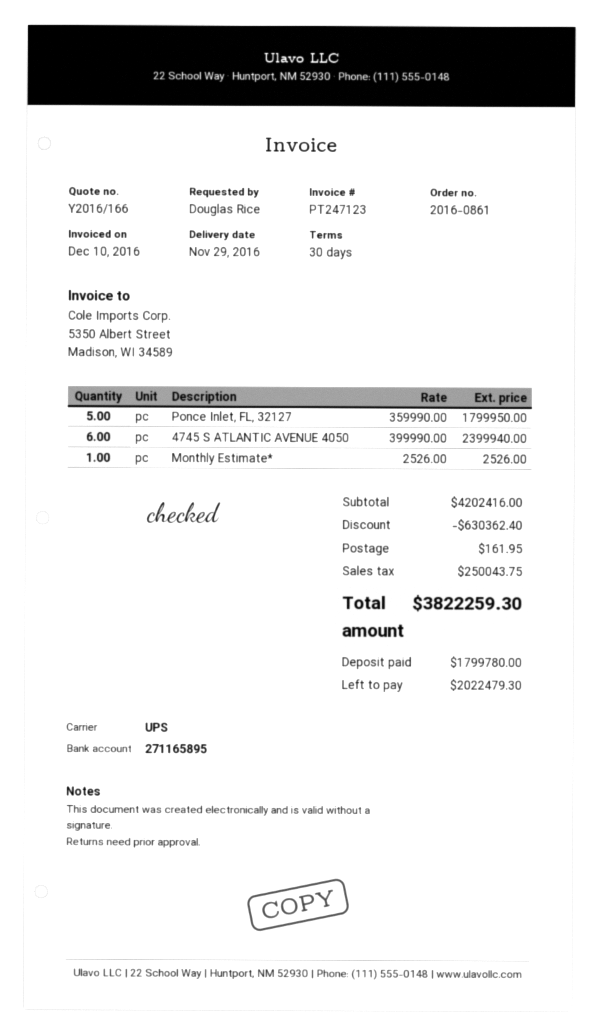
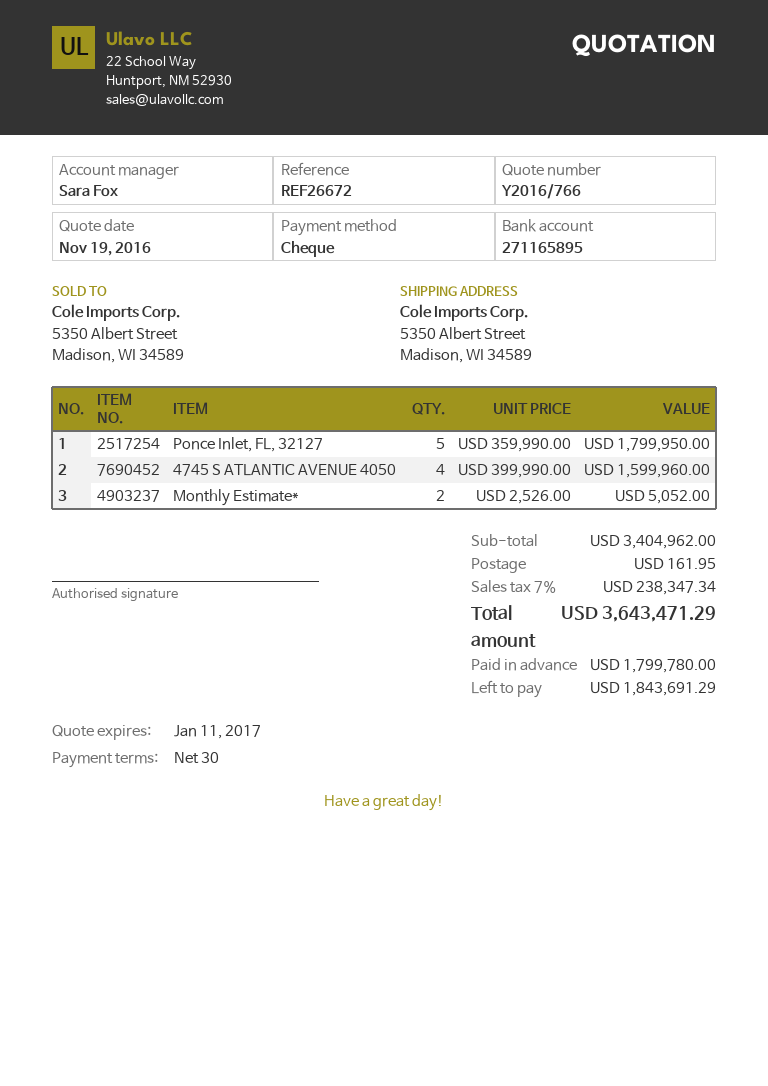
quote number: Y2016/166 -> Y2016/766
4745 S ATLANTIC AVENUE 4050: 6 x 399990.00 = 2399940.00 -> 4 x 399990.00 = 1599960.00
Monthly Estimate*: 1 x 2526.00 = 2526.00 -> 2 x 2526.00 = 5052.00
subtotal: 4202416.00 -> 3404962.00
discount: 630362.40 -> none
tax: 250043.75 -> 238347.34
total: 3822259.30 -> 3643471.29
balance: 2022479.30 -> 1843691.29

